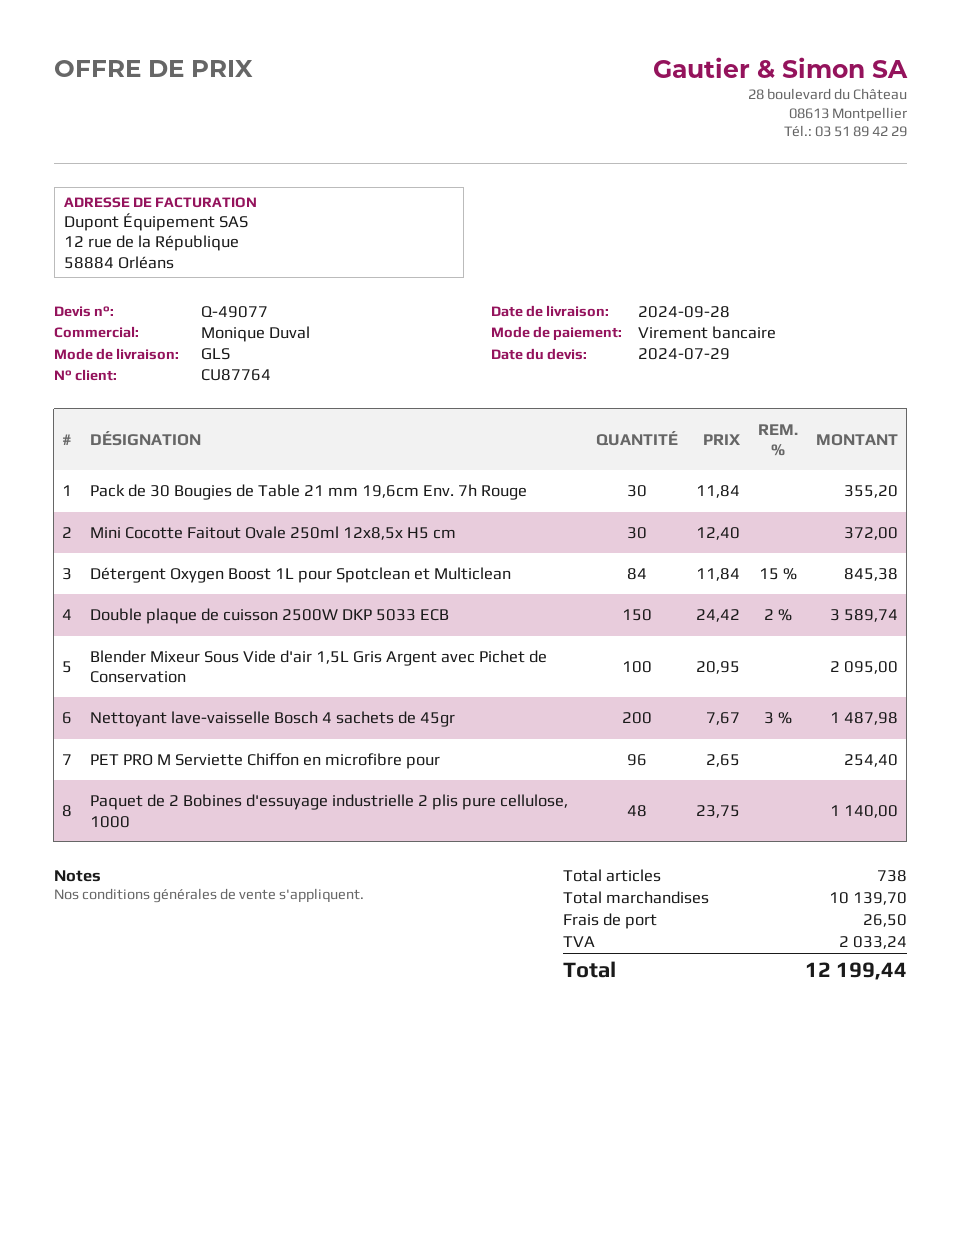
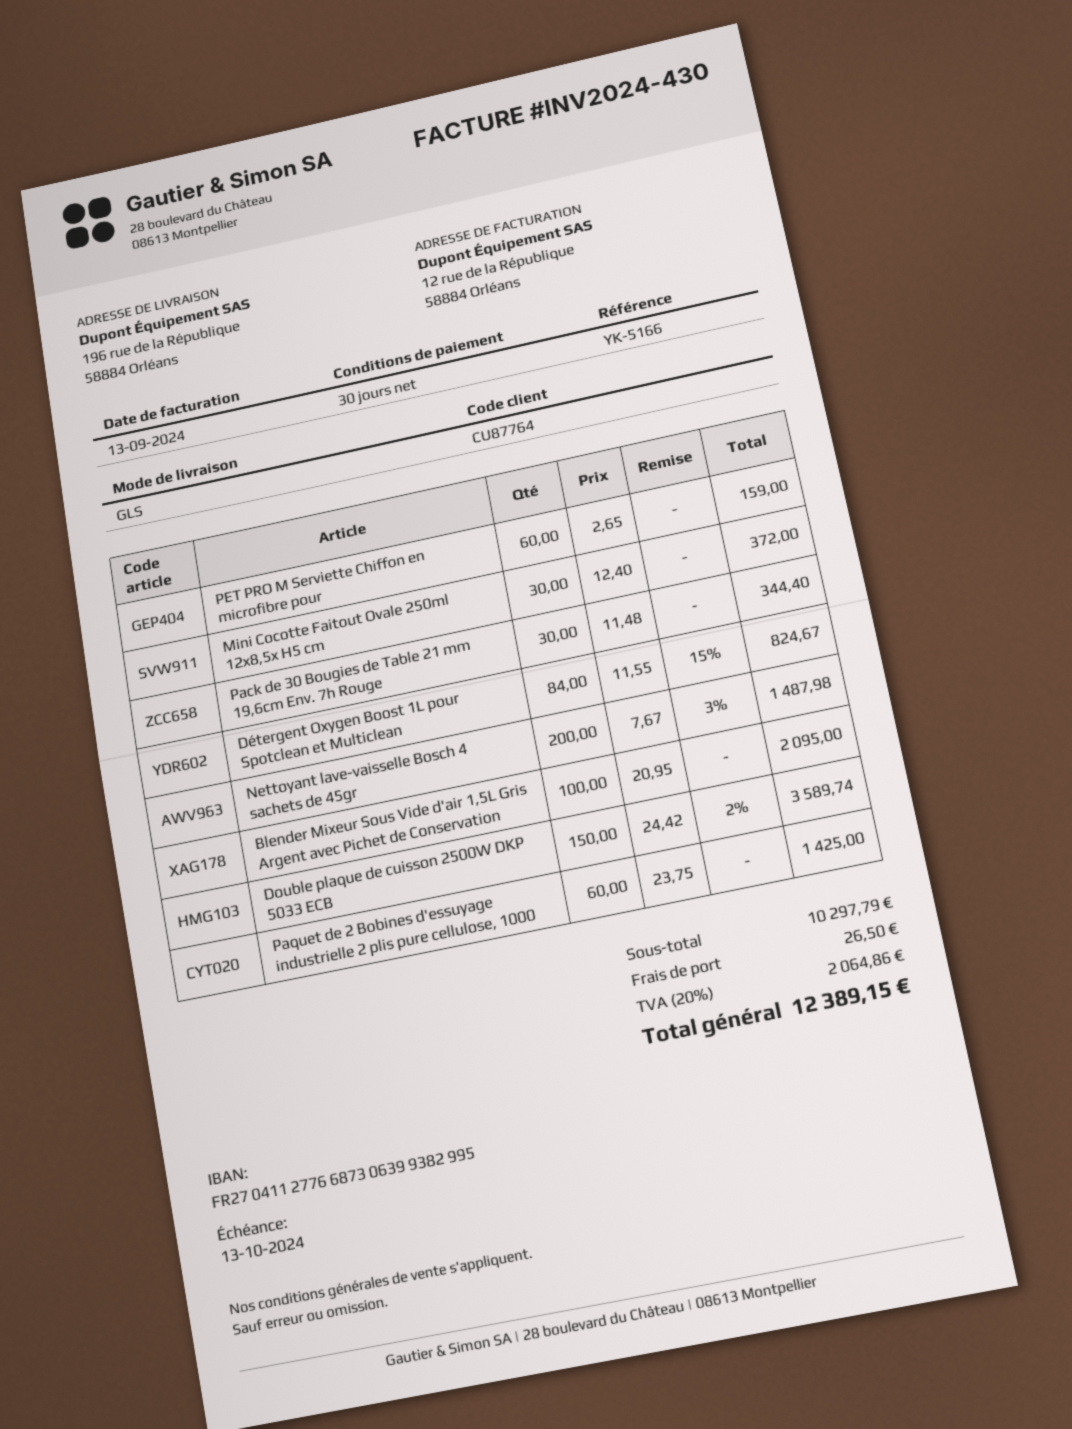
Pack de 30 Bougies de Table 21 mm 19,6cm Env. 7h Rouge: 30 x 11.84 = 355.20 -> 30 x 11.48 = 344.40
Détergent Oxygen Boost 1L pour Spotclean et Multiclean: 84 x 11.84 - 15% = 845.38 -> 84 x 11.55 - 15% = 824.67
PET PRO M Serviette Chiffon en microfibre pour: 96 x 2.65 = 254.40 -> 60 x 2.65 = 159.00
Paquet de 2 Bobines d'essuyage industrielle 2 plis pure cellulose, 1000: 48 x 23.75 = 1140.00 -> 60 x 23.75 = 1425.00
subtotal: 10139.70 -> 10297.79
tax: 2033.24 -> 2064.86
total: 12199.44 -> 12389.15

